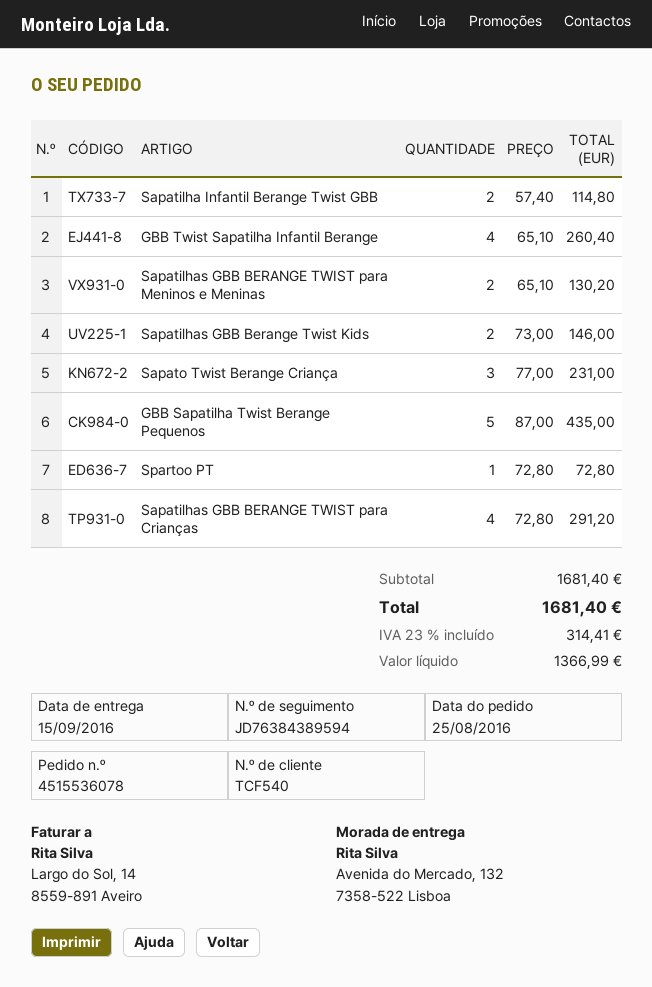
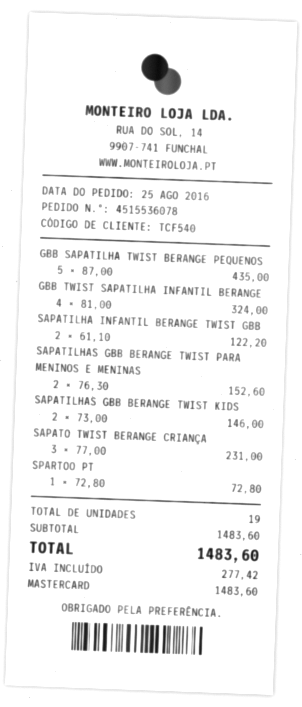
Sapatilha Infantil Berange Twist GBB: 2 x 57.40 = 114.80 -> 2 x 61.10 = 122.20
GBB Twist Sapatilha Infantil Berange: 4 x 65.10 = 260.40 -> 4 x 81.00 = 324.00
Sapatilhas GBB BERANGE TWIST para Meninos e Meninas: 2 x 65.10 = 130.20 -> 2 x 76.30 = 152.60
Sapatilhas GBB BERANGE TWIST para Crianças: 4 x 72.80 = 291.20 -> none
subtotal: 1681.40 -> 1483.60
tax: 314.41 -> 277.42
total: 1681.40 -> 1483.60

